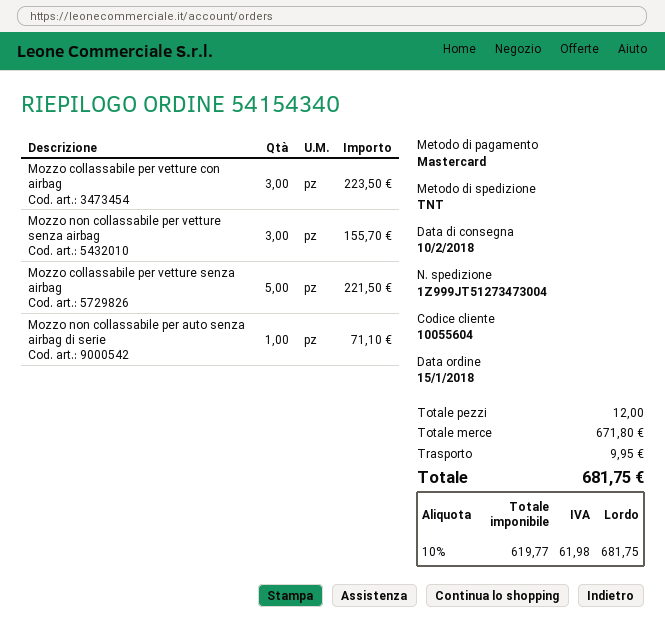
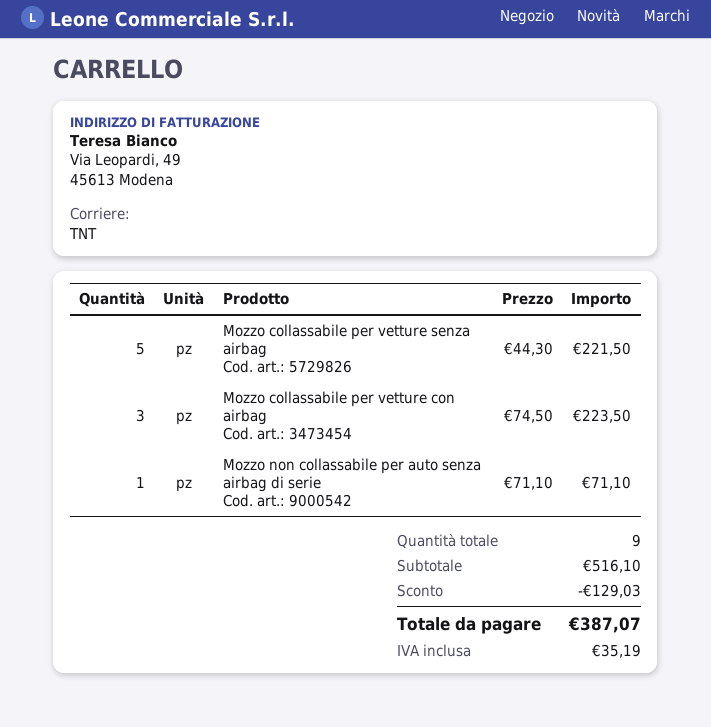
Mozzo non collassabile per vetture senza airbag: 3 for 155.70 -> none
total quantity: 12 -> 9
subtotal: 671.80 -> 516.10
discount: none -> 129.03
shipping: 9.95 -> none
tax: 61.98 -> 35.19
total: 681.75 -> 387.07

